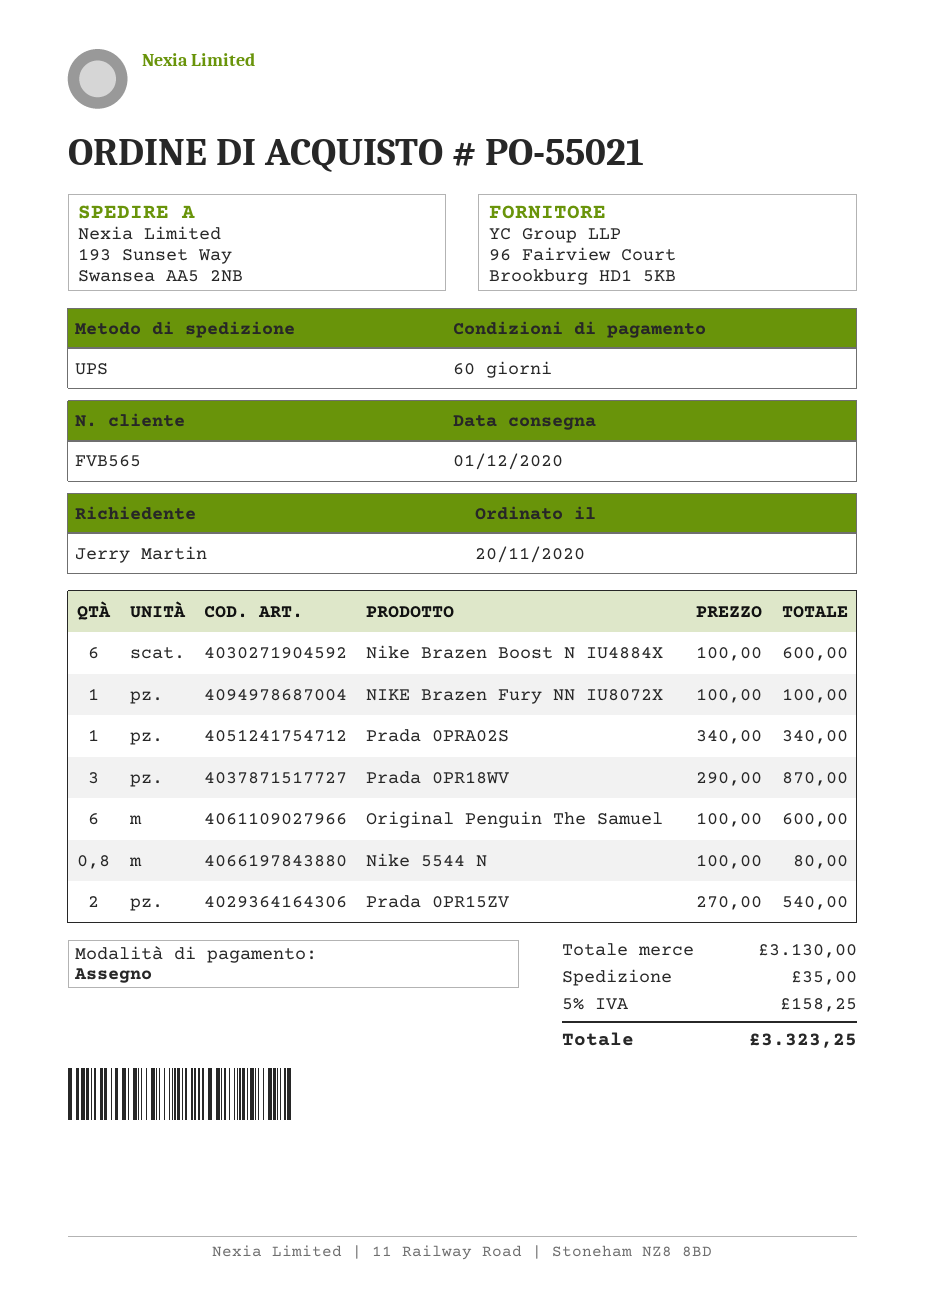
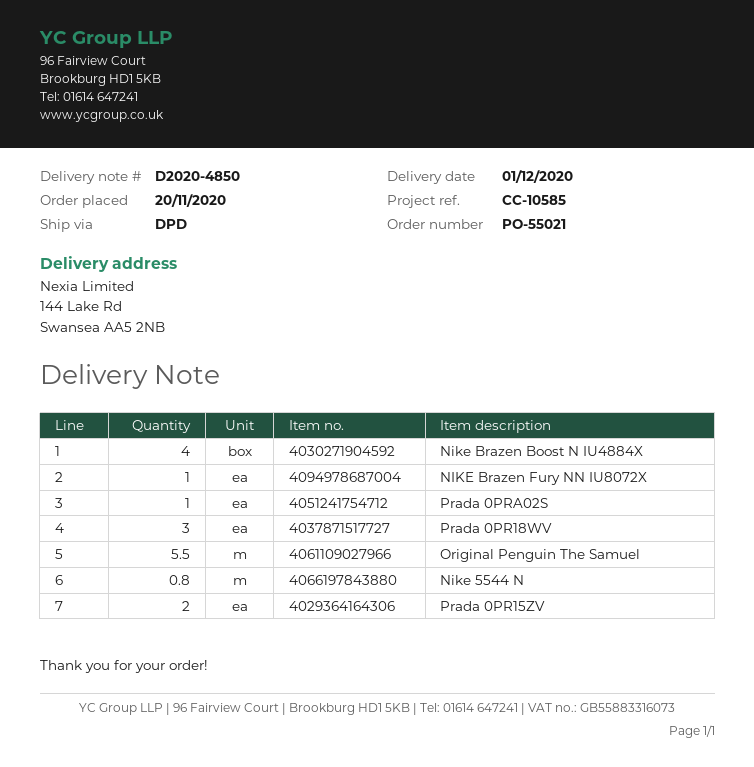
shipping method: UPS -> DPD
ship to: 193 Sunset Way, Swansea AA5 2NB -> 144 Lake Rd, Swansea AA5 2NB
Nike Brazen Boost N IU4884X: 6 -> 4
Original Penguin The Samuel: 6 -> 5.5

